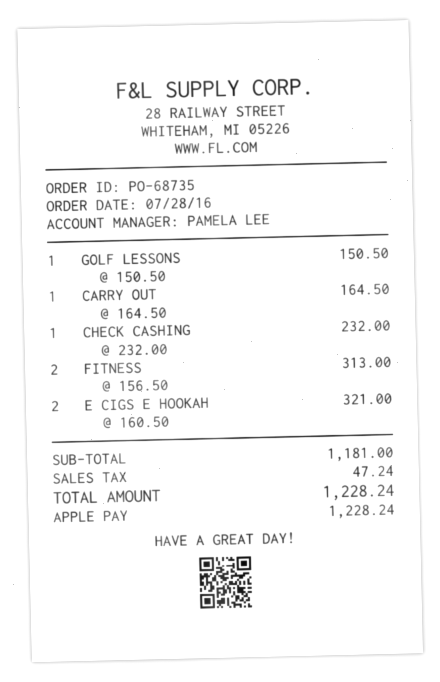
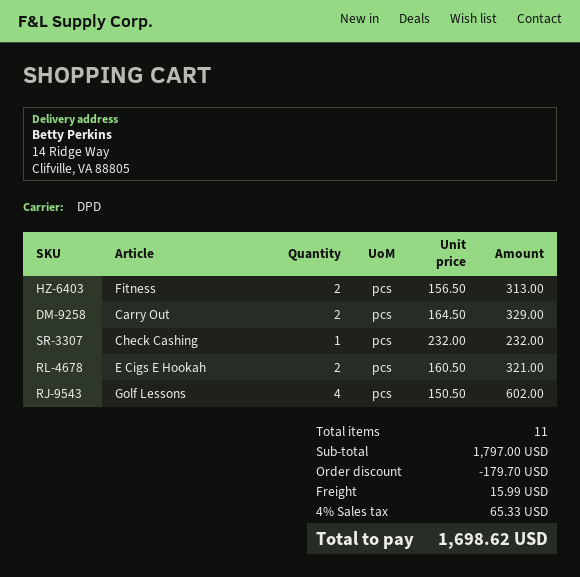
GOLF LESSONS: 1 x 150.50 = 150.50 -> 4 x 150.50 = 602.00
CARRY OUT: 1 x 164.50 = 164.50 -> 2 x 164.50 = 329.00
subtotal: 1181.00 -> 1797.00
discount: none -> 179.70
shipping: none -> 15.99
tax: 47.24 -> 65.33
total: 1228.24 -> 1698.62

